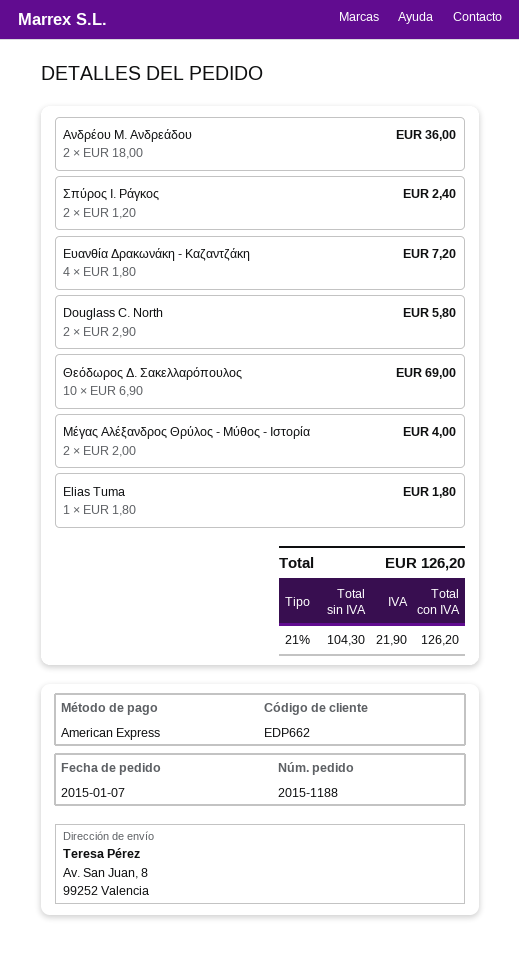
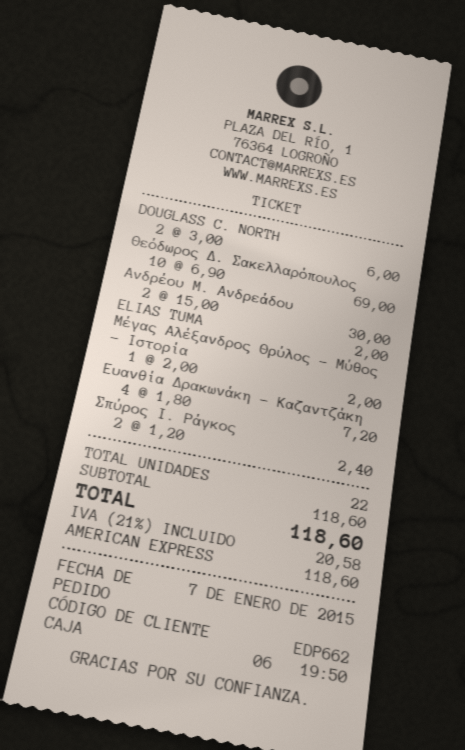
Ανδρέου Μ. Ανδρεάδου: 2 x 18.00 = 36.00 -> 2 x 15.00 = 30.00
Douglass C. North: 2 x 2.90 = 5.80 -> 2 x 3.00 = 6.00
Μέγας Αλέξανδρος Θρύλος - Μύθος - Ιστορία: 2 x 2.00 = 4.00 -> 1 x 2.00 = 2.00
Elias Tuma: 1 x 1.80 = 1.80 -> 1 x 2.00 = 2.00
tax: 21% = 21.90 -> 21% = 20.58
total: 126.20 -> 118.60

